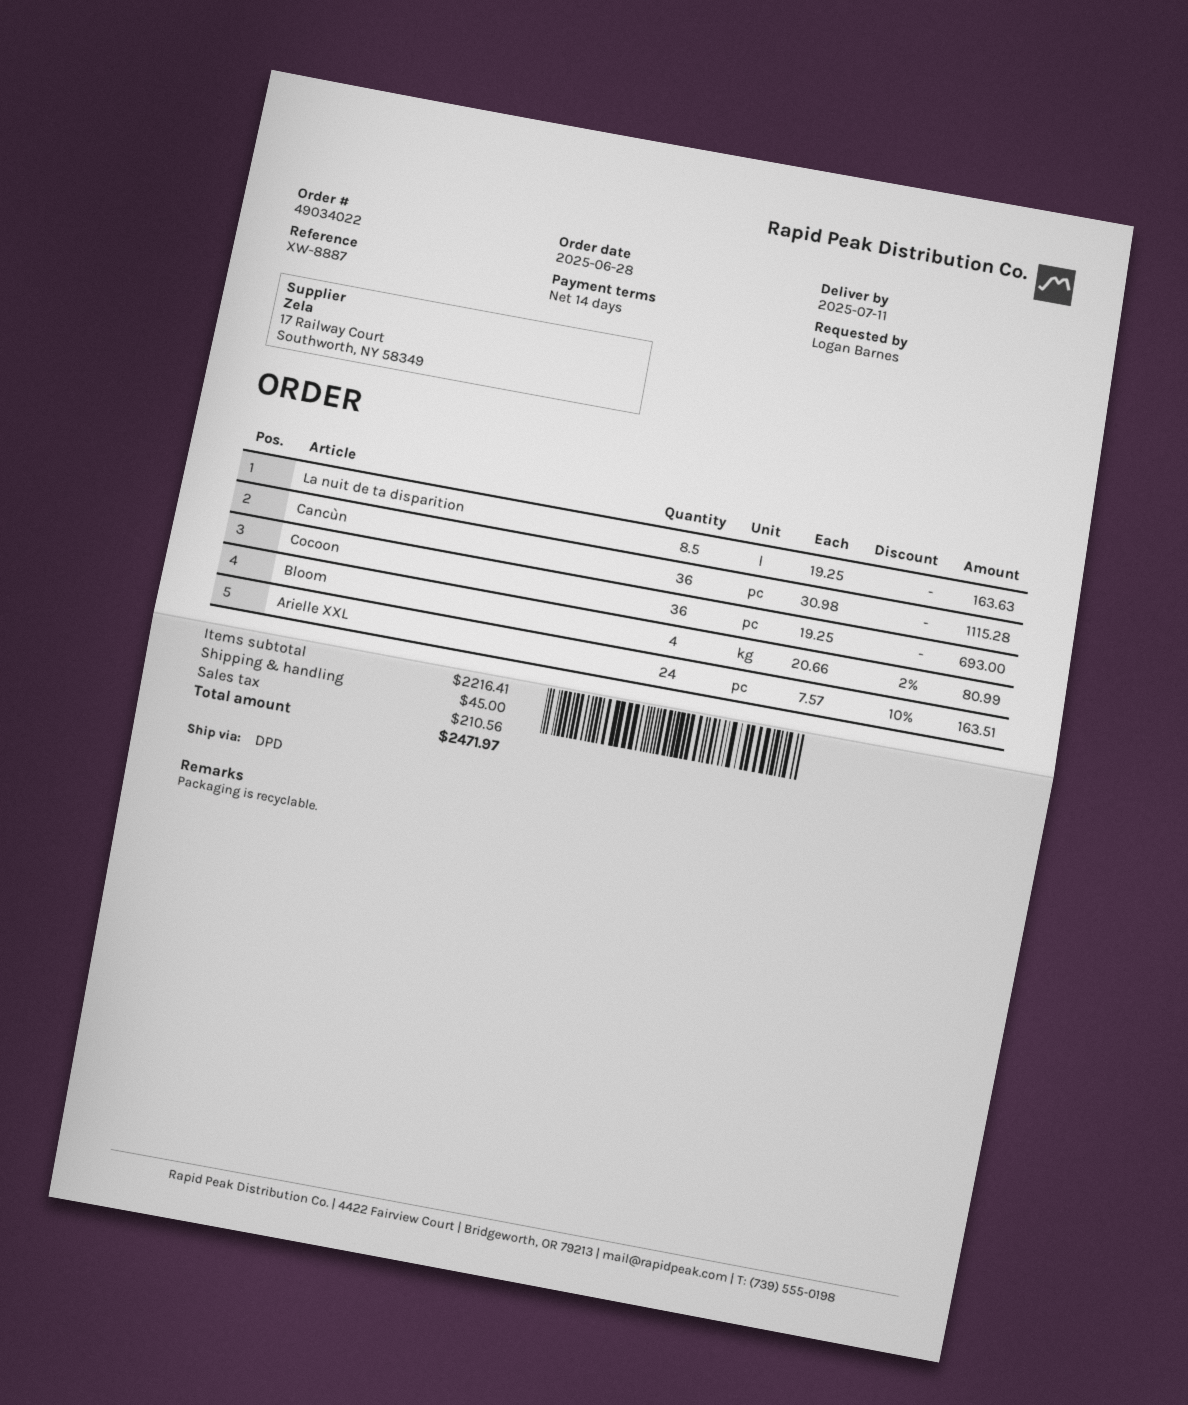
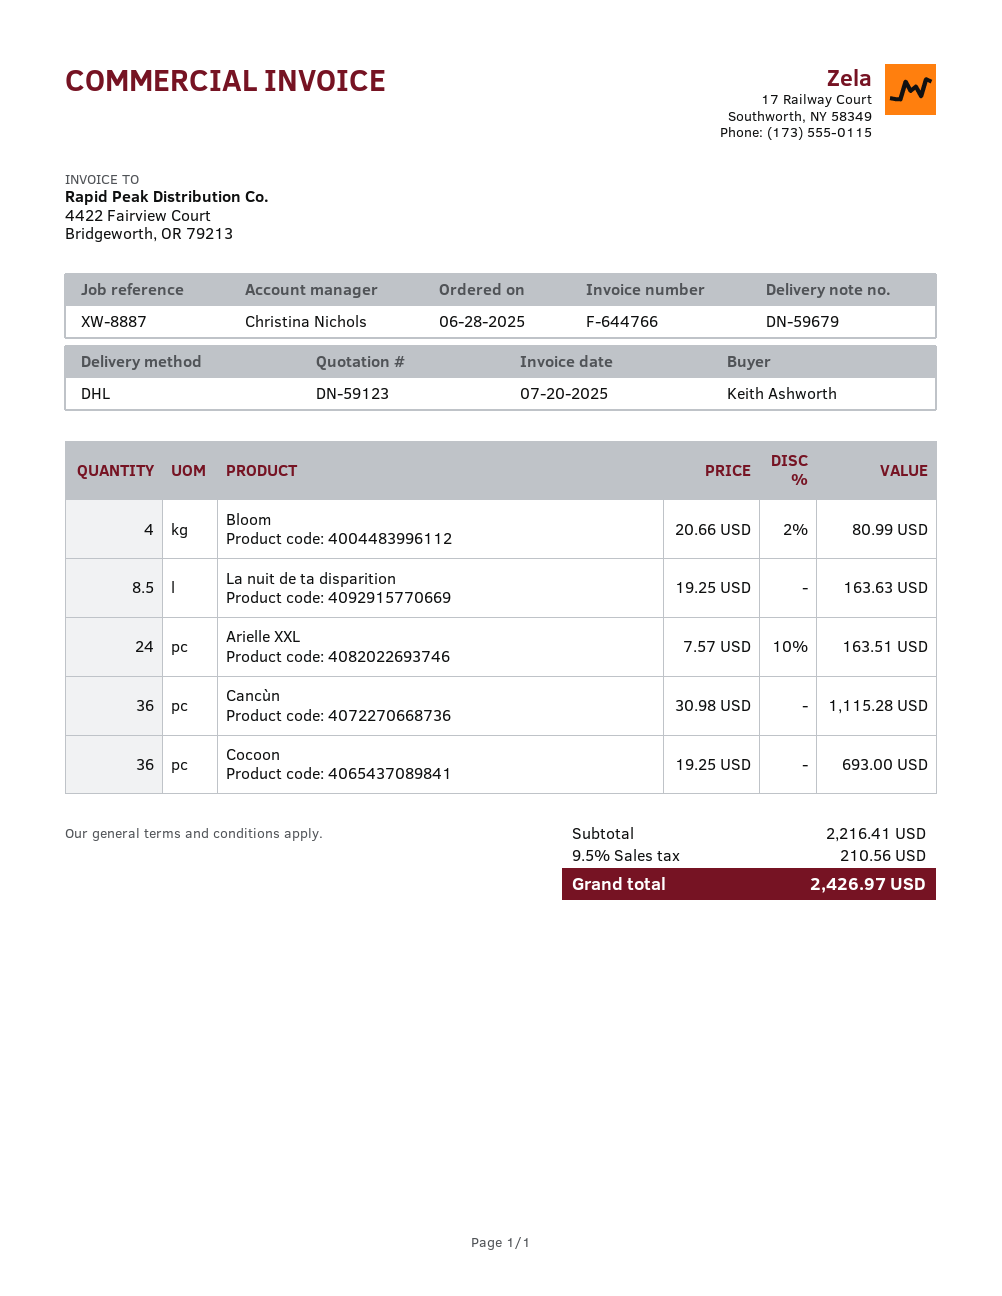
ordered by: Logan Barnes -> Keith Ashworth
shipping method: DPD -> DHL
shipping: 45.00 -> none
total: 2471.97 -> 2426.97

